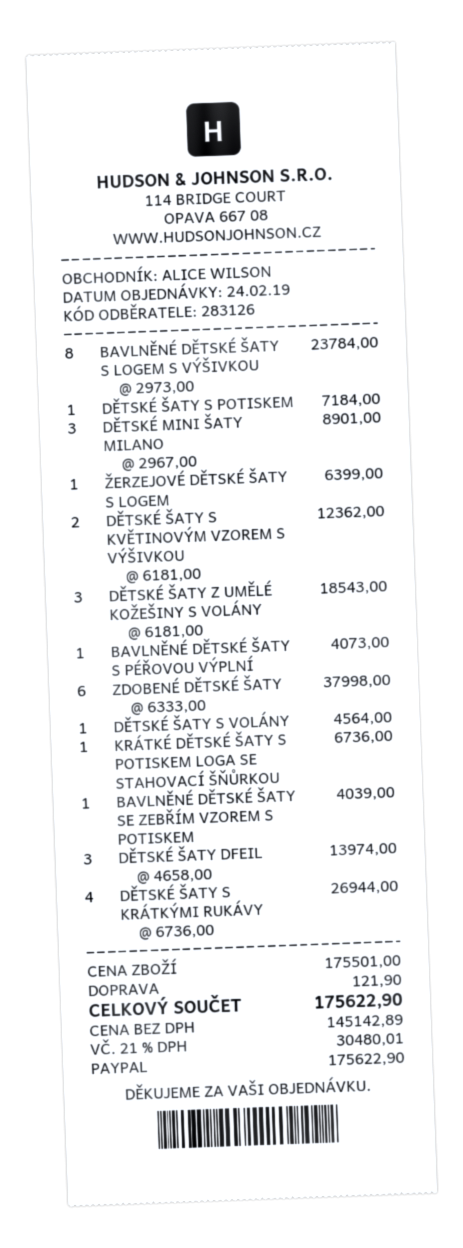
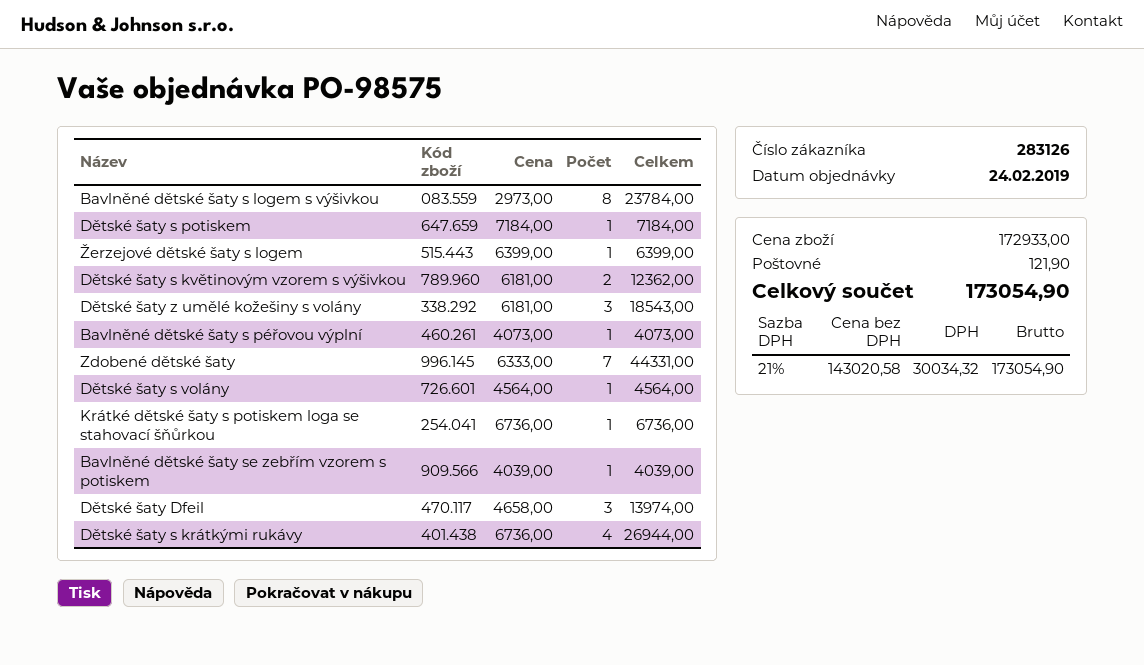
DĚTSKÉ MINI ŠATY MILANO: 3 x 2967.00 = 8901.00 -> none
ZDOBENÉ DĚTSKÉ ŠATY: 6 x 6333.00 = 37998.00 -> 7 x 6333.00 = 44331.00
subtotal: 175501.00 -> 172933.00
net: 145142.89 -> 143020.58
tax: 21% = 30480.01 -> 21% = 30034.32
total: 175622.90 -> 173054.90

